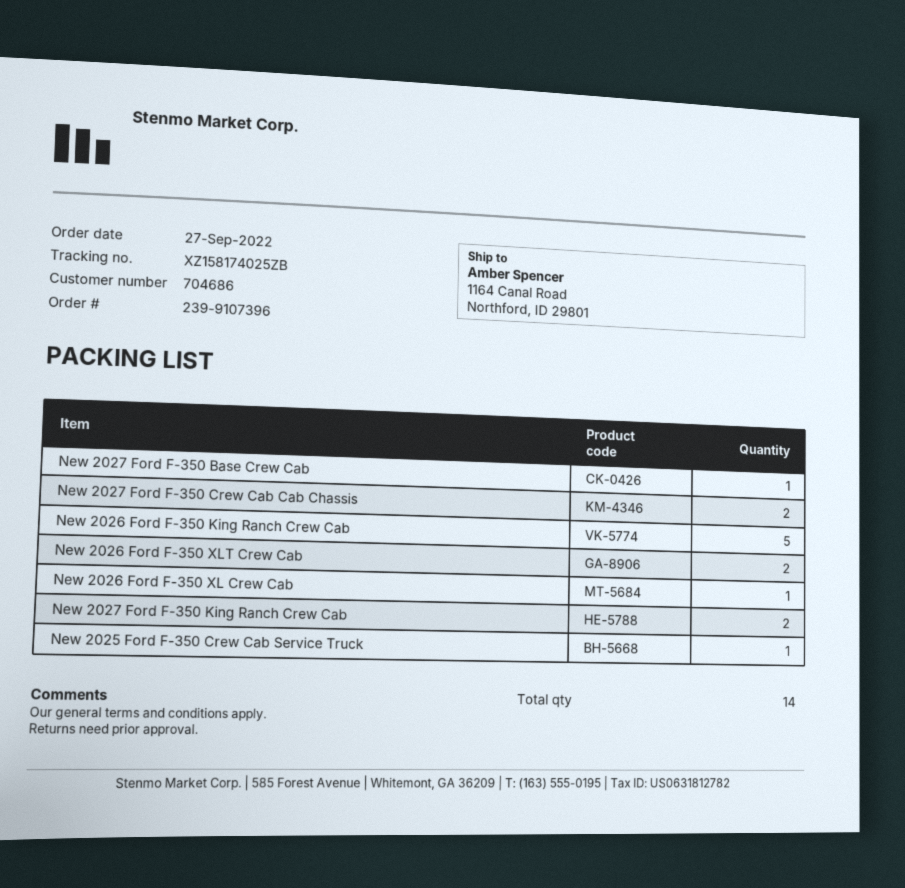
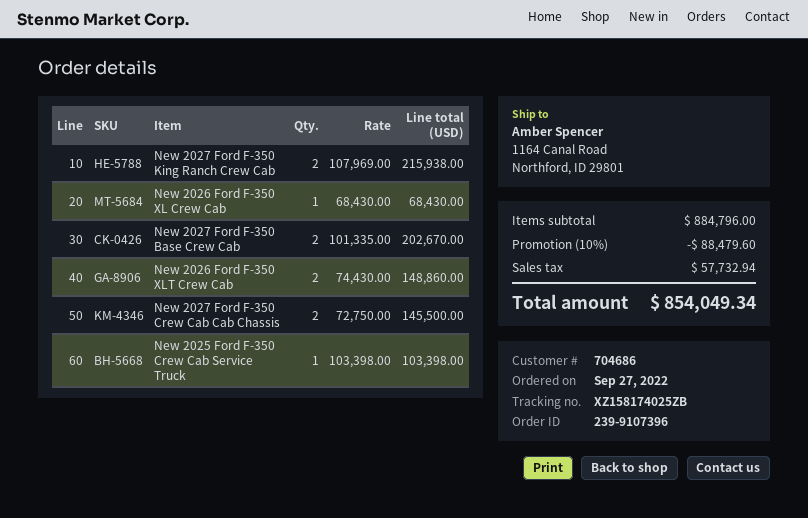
New 2027 Ford F-350 Base Crew Cab: 1 -> 2
New 2026 Ford F-350 King Ranch Crew Cab: 5 -> none

